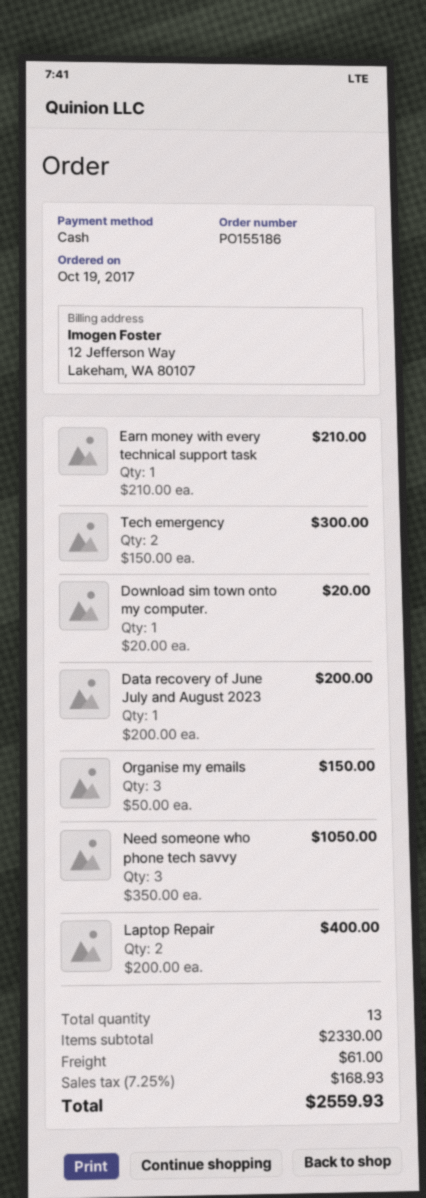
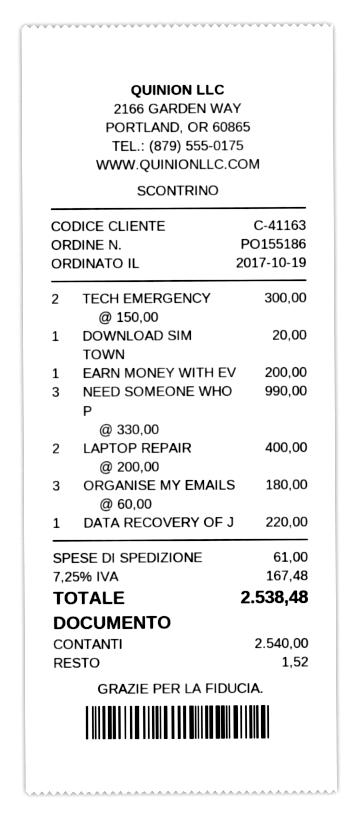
Earn money with every technical support task: 1 x 210.00 = 210.00 -> 1 x 200.00 = 200.00
Data recovery of June July and August 2023: 1 x 200.00 = 200.00 -> 1 x 220.00 = 220.00
Organise my emails: 3 x 50.00 = 150.00 -> 3 x 60.00 = 180.00
Need someone who phone tech savvy: 3 x 350.00 = 1050.00 -> 3 x 330.00 = 990.00
tax: 7.25% = 168.93 -> 7.25% = 167.48
total: 2559.93 -> 2538.48

